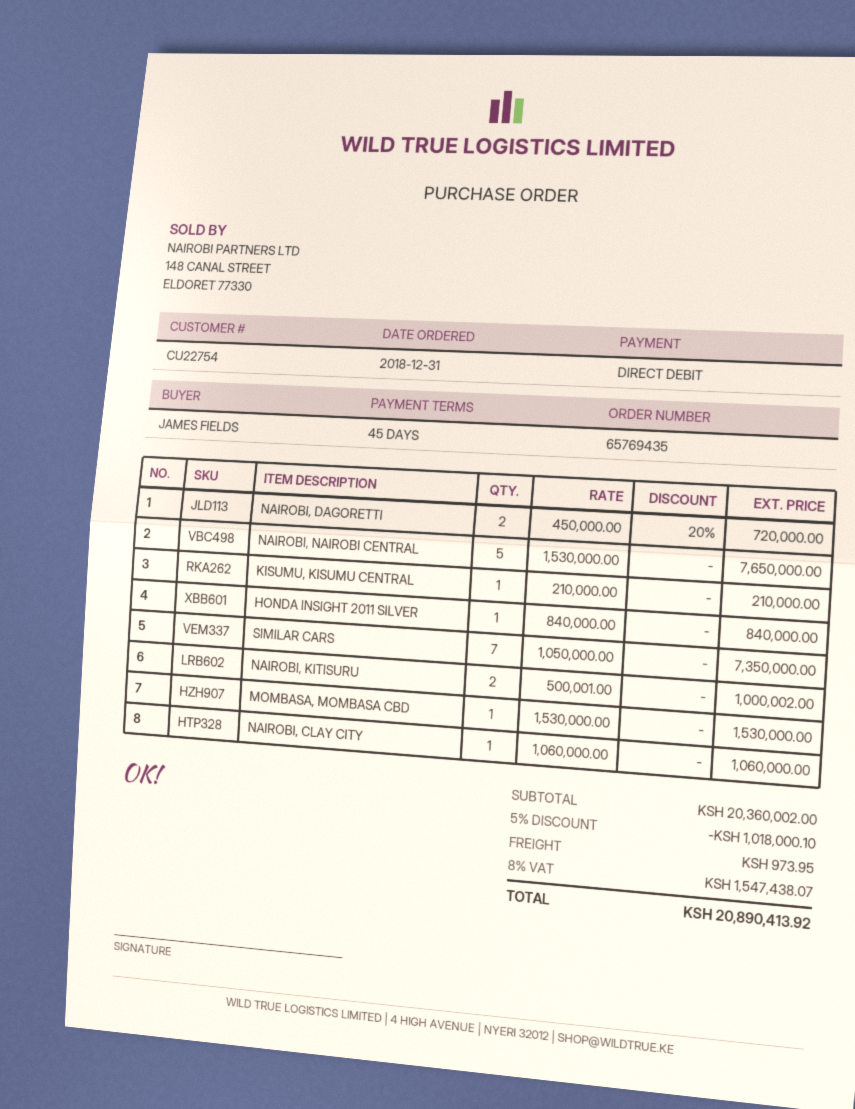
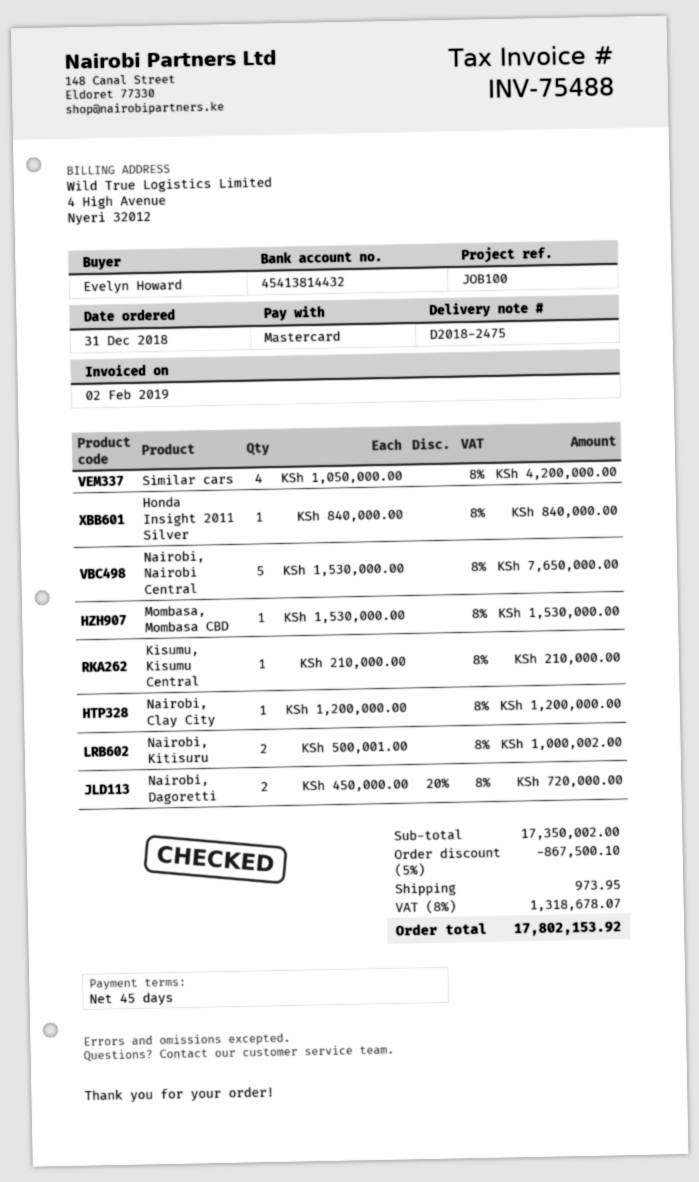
ordered by: JAMES FIELDS -> Evelyn Howard
payment method: direct debit -> Mastercard
SIMILAR CARS: 7 x 1050000.00 = 7350000.00 -> 4 x 1050000.00 = 4200000.00
NAIROBI, CLAY CITY: 1 x 1060000.00 = 1060000.00 -> 1 x 1200000.00 = 1200000.00
subtotal: 20360002.00 -> 17350002.00
discount: 5% = 1018000.10 -> 5% = 867500.10
tax: 8% = 1547438.07 -> 8% = 1318678.07
total: 20890413.92 -> 17802153.92

